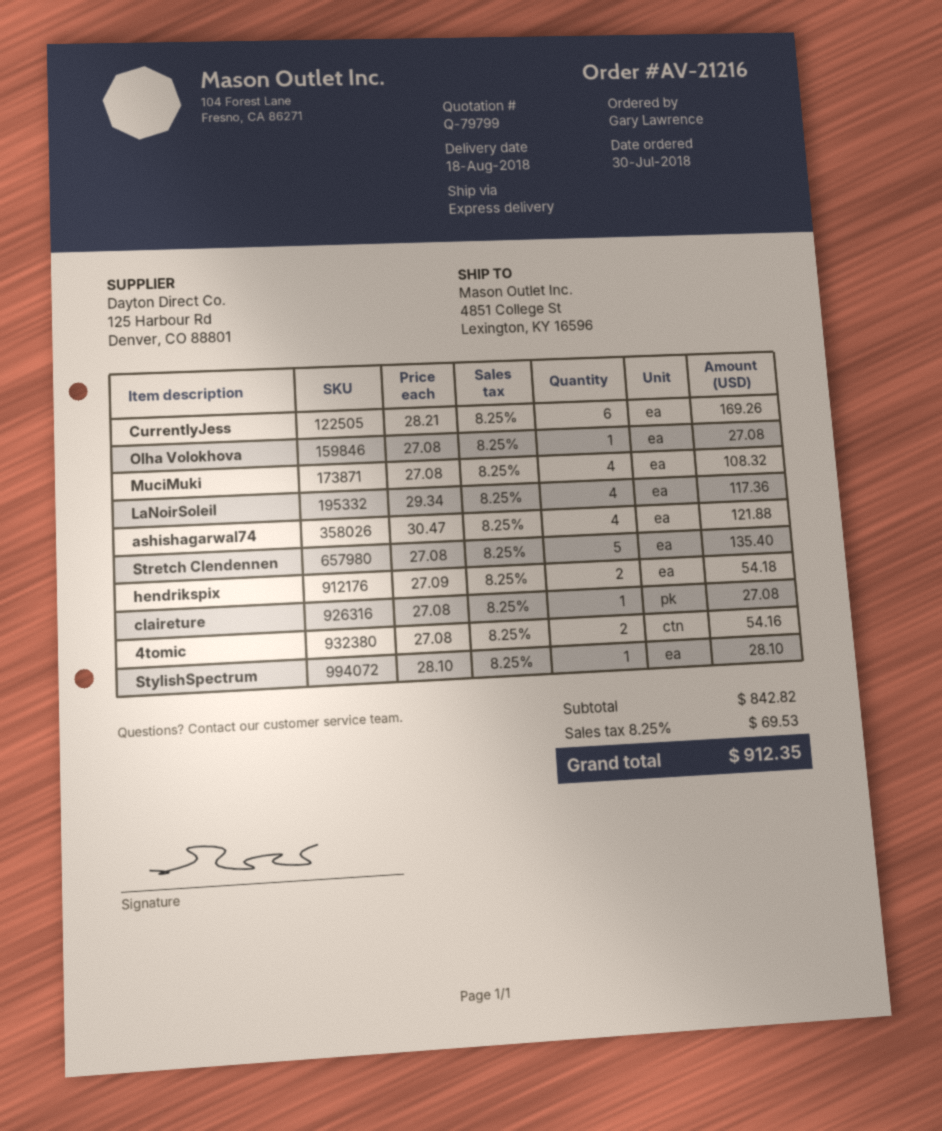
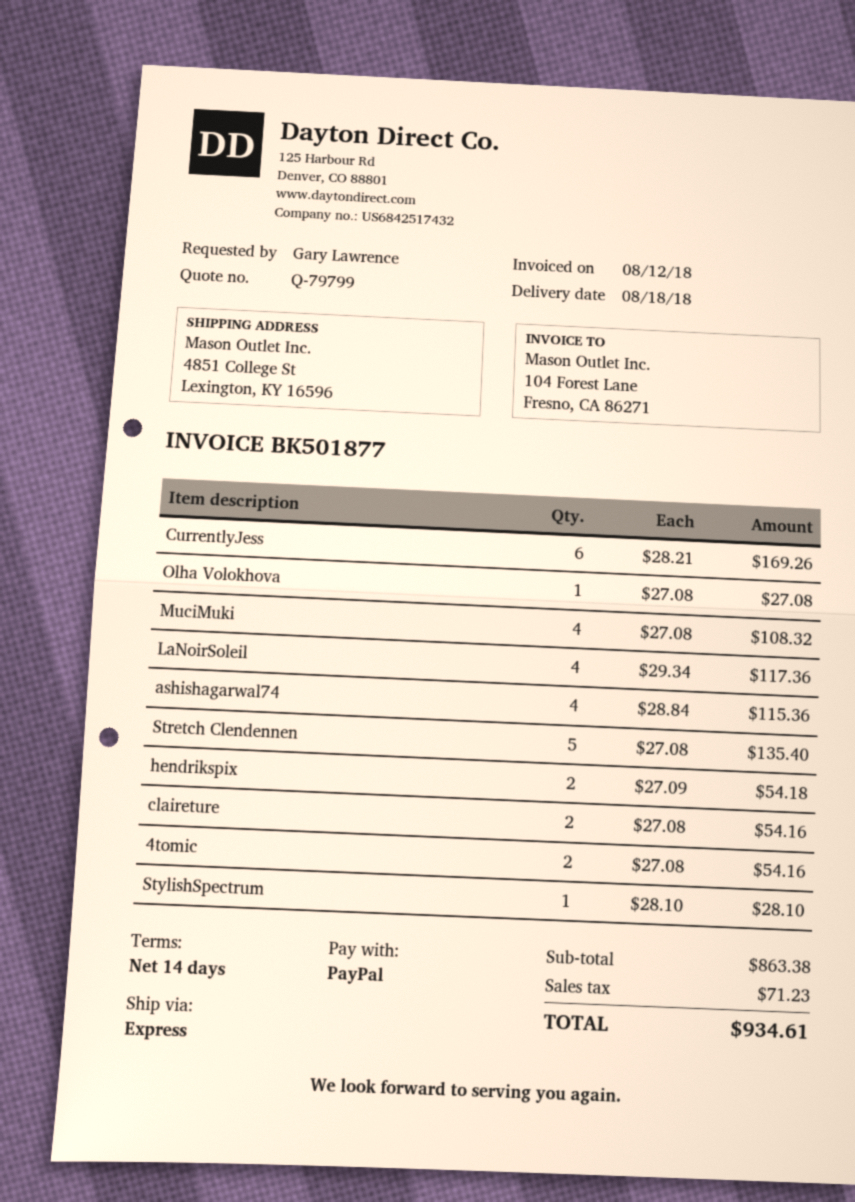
ashishagarwal74: 4 x 30.47 = 121.88 -> 4 x 28.84 = 115.36
claireture: 1 x 27.08 = 27.08 -> 2 x 27.08 = 54.16
subtotal: 842.82 -> 863.38
tax: 69.53 -> 71.23
total: 912.35 -> 934.61

